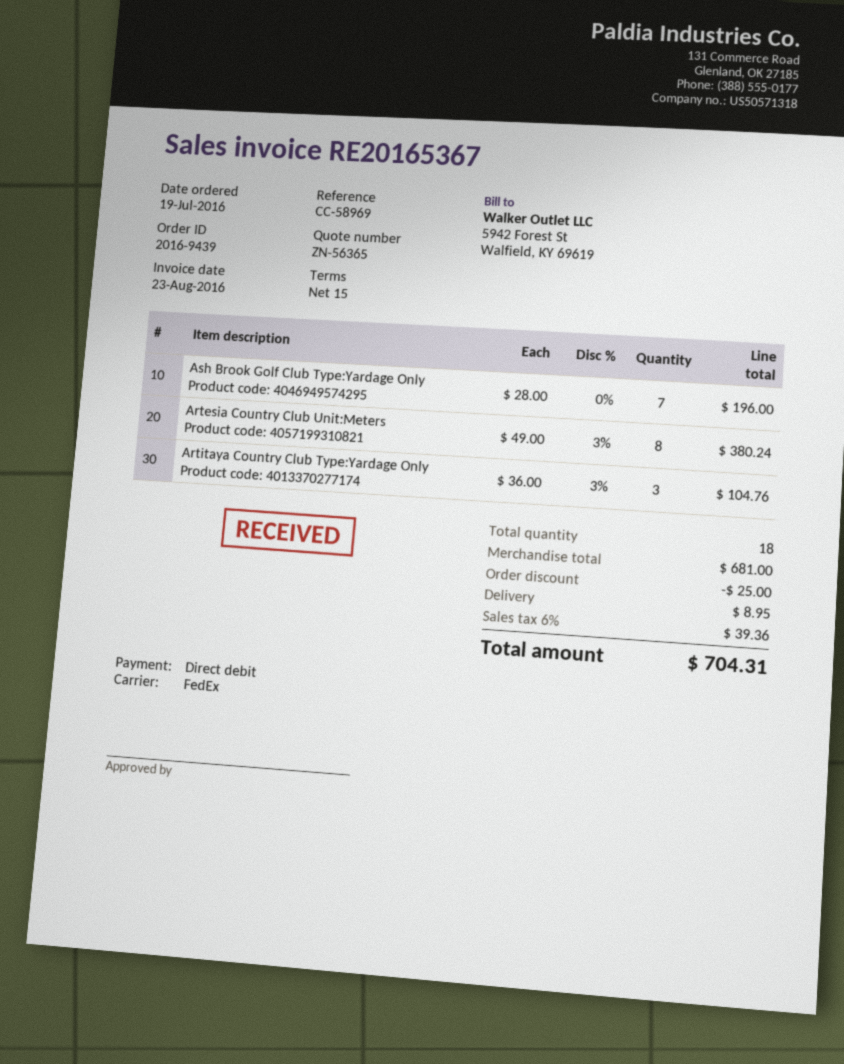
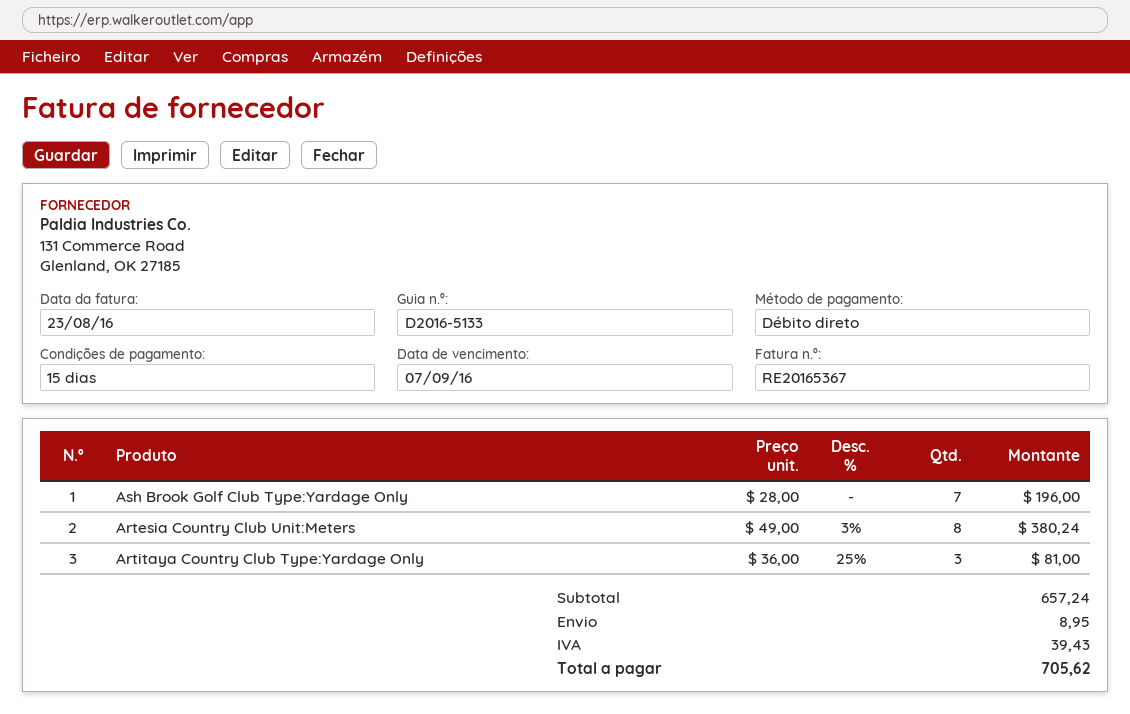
Artitaya Country Club Type:Yardage Only: 3 x 36.00 - 3% = 104.76 -> 3 x 36.00 - 25% = 81.00
subtotal: 681.00 -> 657.24
discount: 25.00 -> none
tax: 39.36 -> 39.43
total: 704.31 -> 705.62

